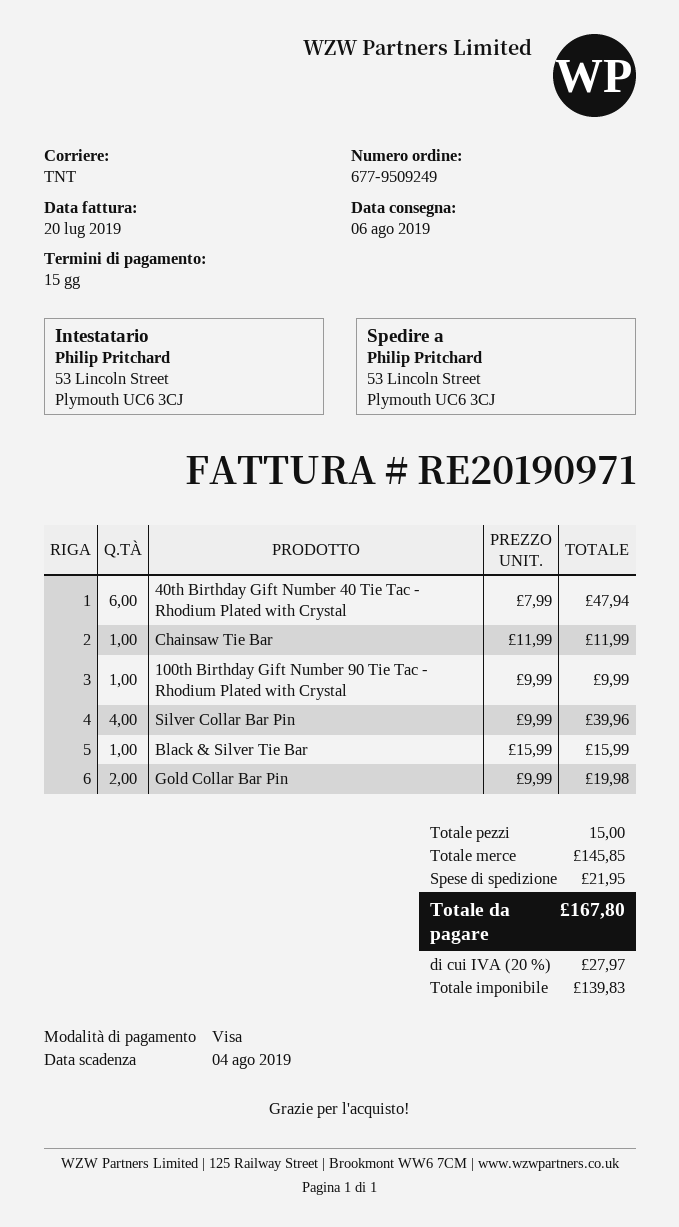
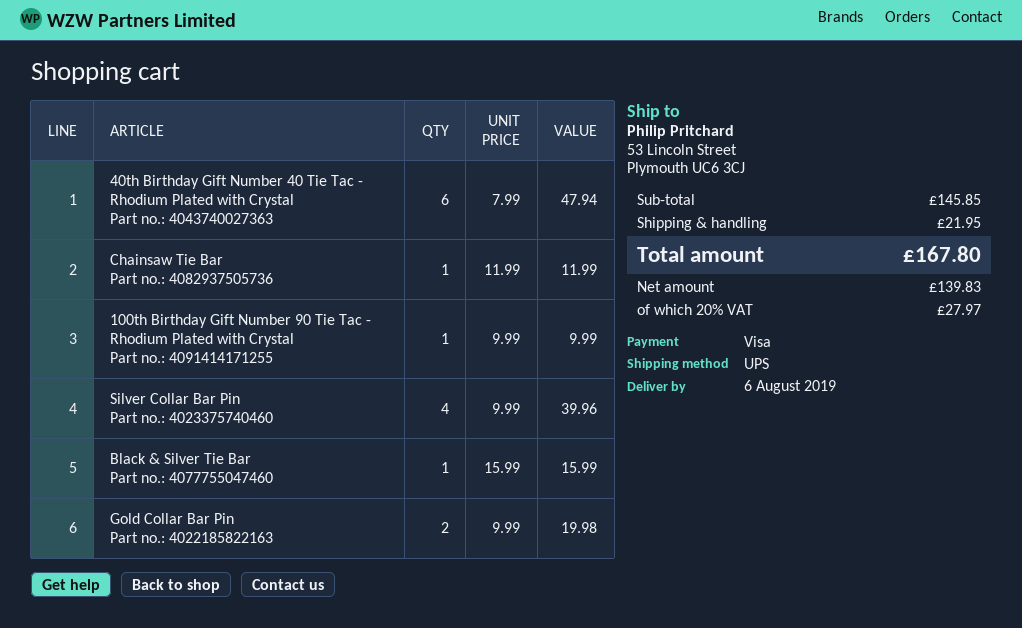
shipping method: TNT -> UPS

